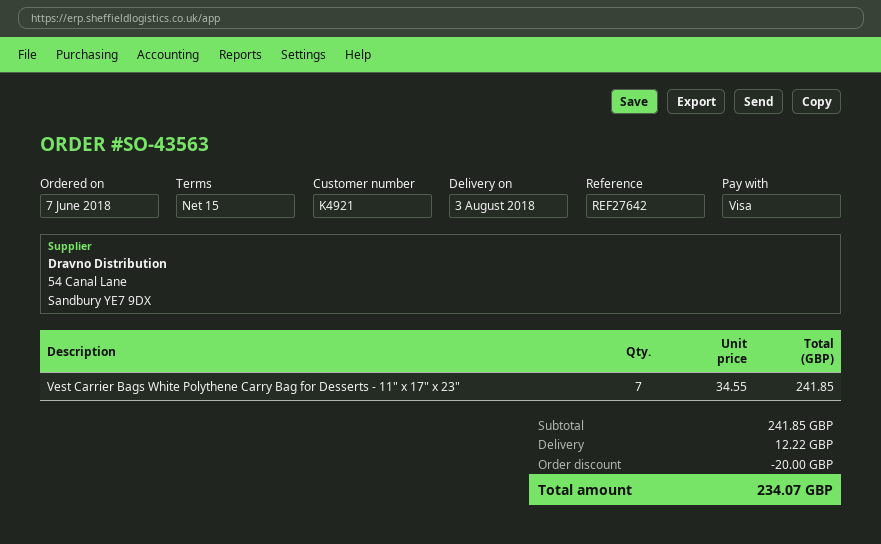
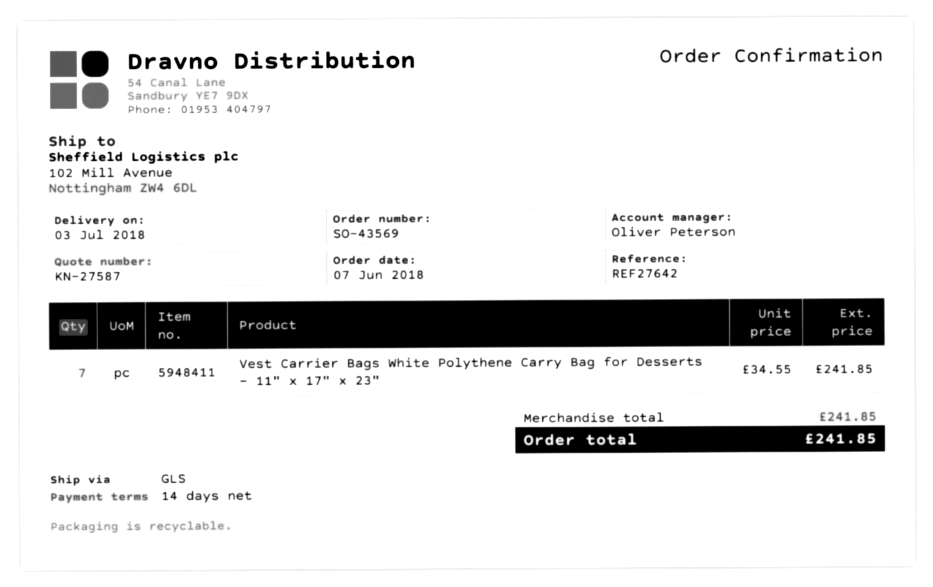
order number: SO-43563 -> SO-43569
delivery date: 2018-08-03 -> 2018-07-03
payment terms: 15 days -> 14 days
discount: 20.00 -> none
shipping: 12.22 -> none
total: 234.07 -> 241.85

